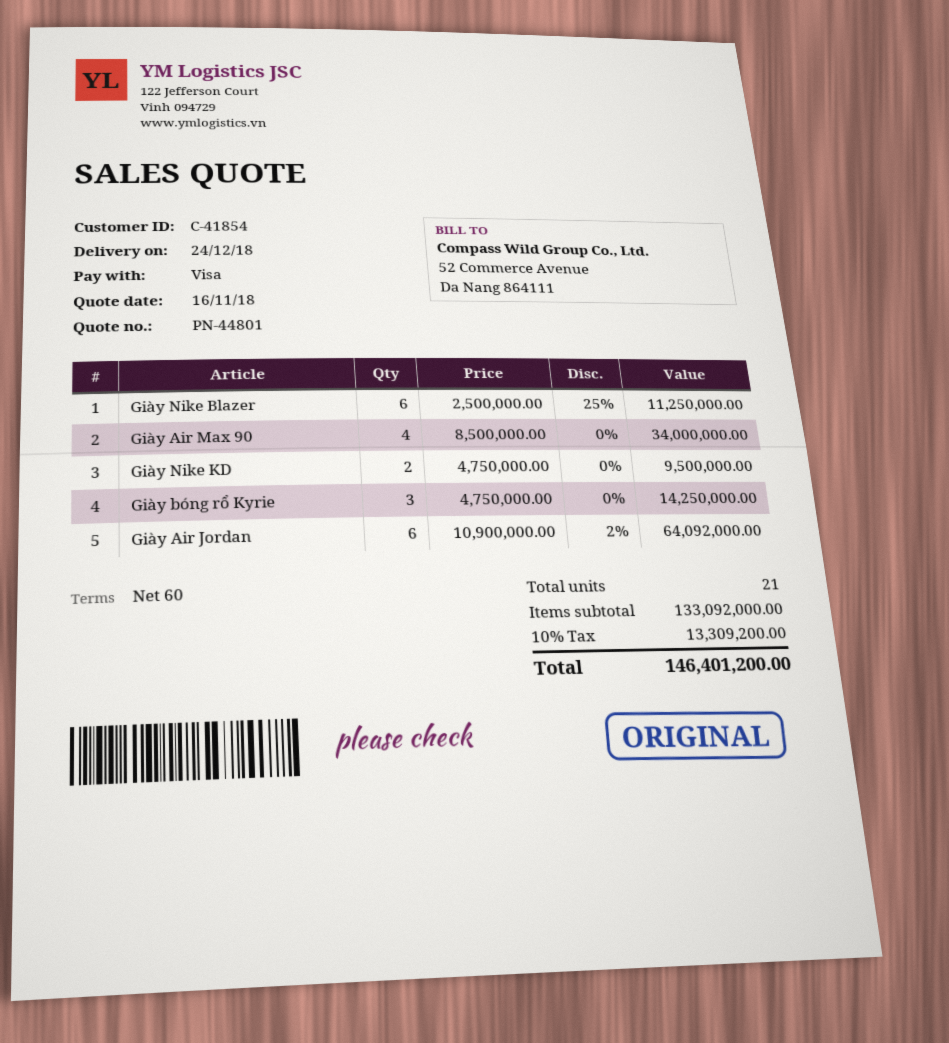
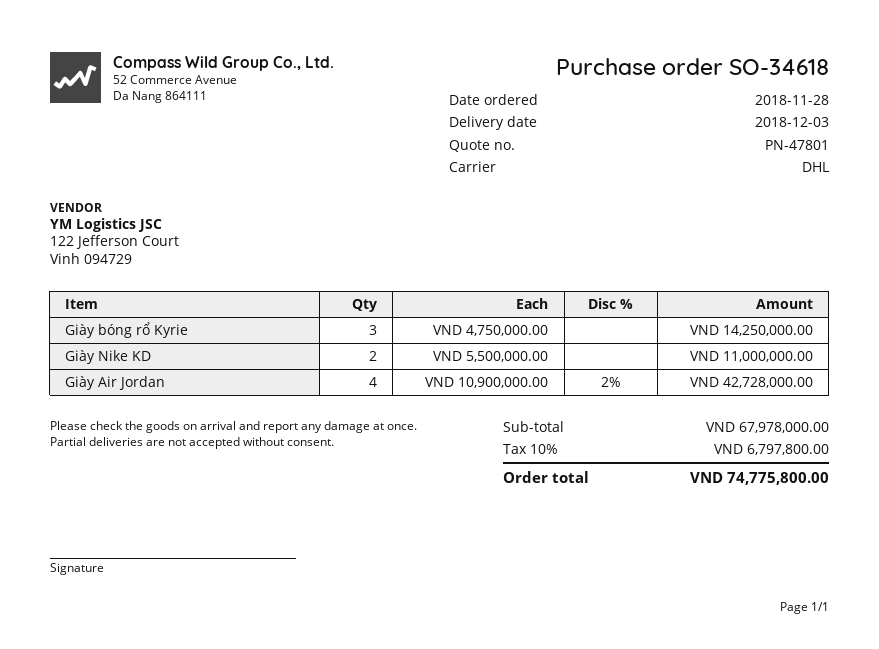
quote number: PN-44801 -> PN-47801
delivery date: 2018-12-24 -> 2018-12-03
Giày Nike Blazer: 6 x 2500000.00 - 25% = 11250000.00 -> none
Giày Air Max 90: 4 x 8500000.00 = 34000000.00 -> none
Giày Nike KD: 2 x 4750000.00 = 9500000.00 -> 2 x 5500000.00 = 11000000.00
Giày Air Jordan: 6 x 10900000.00 - 2% = 64092000.00 -> 4 x 10900000.00 - 2% = 42728000.00
subtotal: 133092000.00 -> 67978000.00
tax: 10% = 13309200.00 -> 10% = 6797800.00
total: 146401200.00 -> 74775800.00

